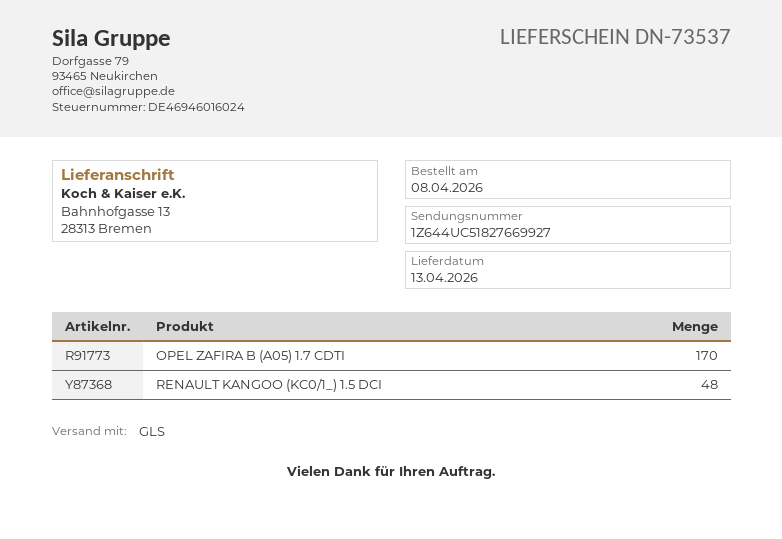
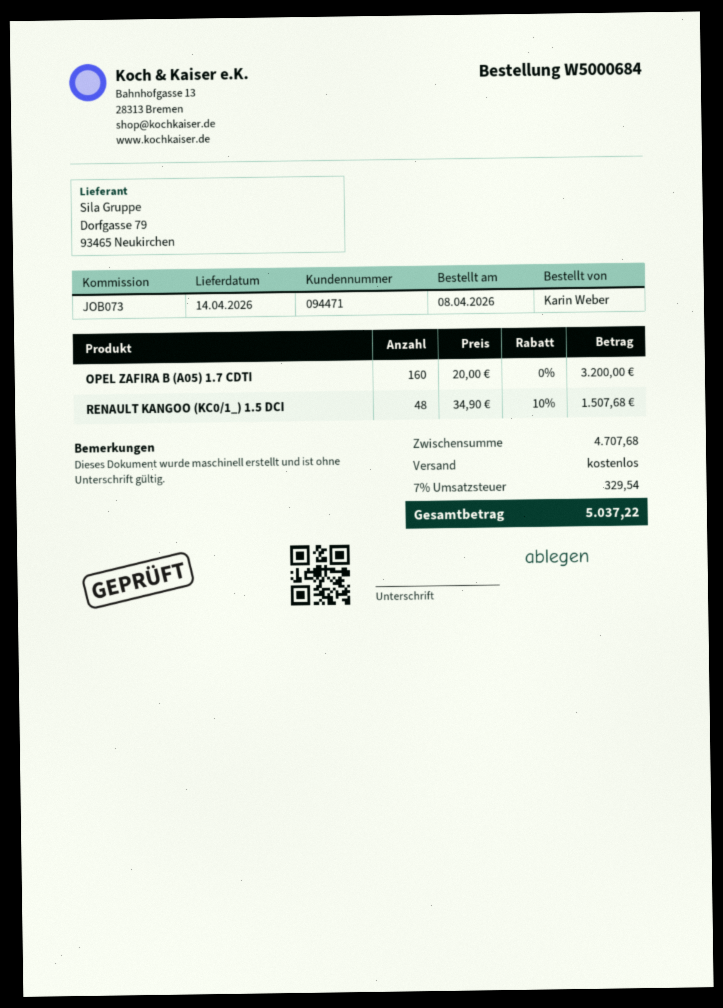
delivery date: 2026-04-13 -> 2026-04-14
OPEL ZAFIRA B (A05) 1.7 CDTI: 170 -> 160

